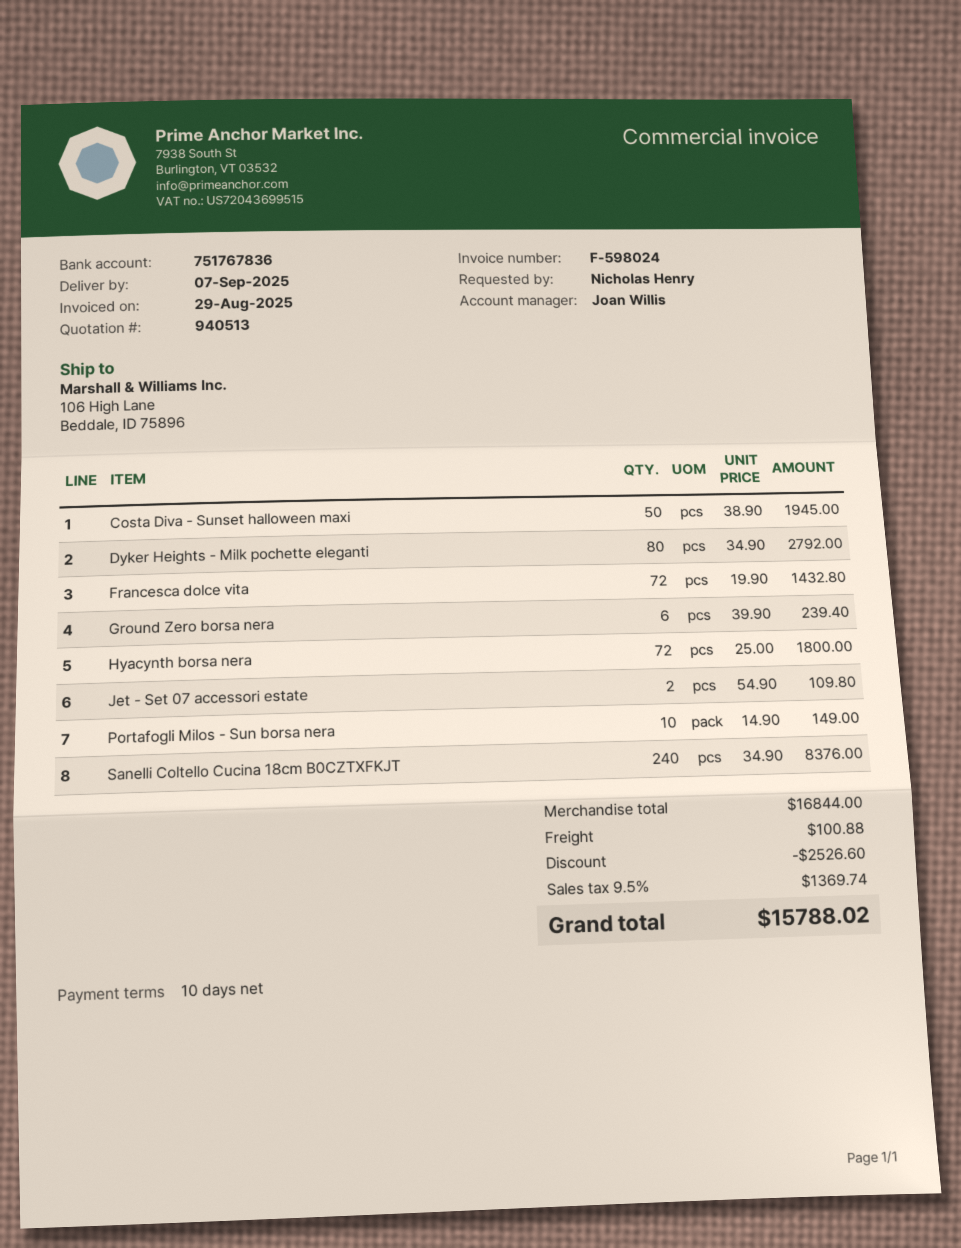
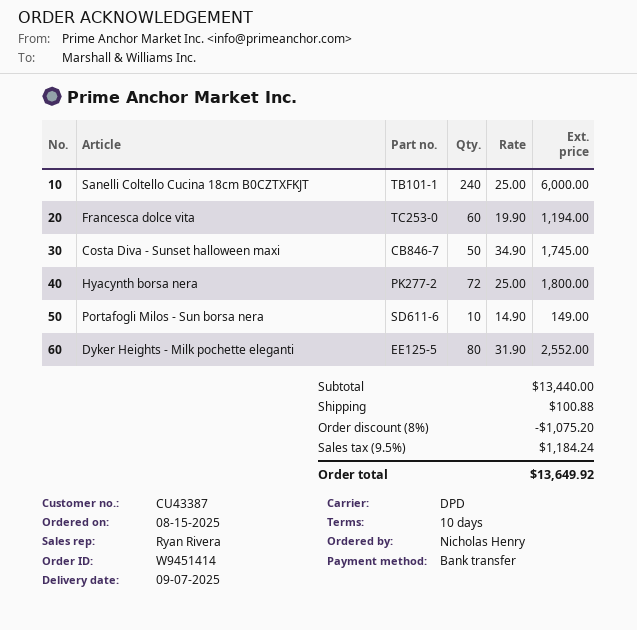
sales rep: Joan Willis -> Ryan Rivera
Costa Diva - Sunset halloween maxi: 50 x 38.90 = 1945.00 -> 50 x 34.90 = 1745.00
Dyker Heights - Milk pochette eleganti: 80 x 34.90 = 2792.00 -> 80 x 31.90 = 2552.00
Francesca dolce vita: 72 x 19.90 = 1432.80 -> 60 x 19.90 = 1194.00
Ground Zero borsa nera: 6 x 39.90 = 239.40 -> none
Jet - Set 07 accessori estate: 2 x 54.90 = 109.80 -> none
Sanelli Coltello Cucina 18cm B0CZTXFKJT: 240 x 34.90 = 8376.00 -> 240 x 25.00 = 6000.00
subtotal: 16844.00 -> 13440.00
discount: 2526.60 -> 1075.20
tax: 9.5% = 1369.74 -> 9.5% = 1184.24
total: 15788.02 -> 13649.92

